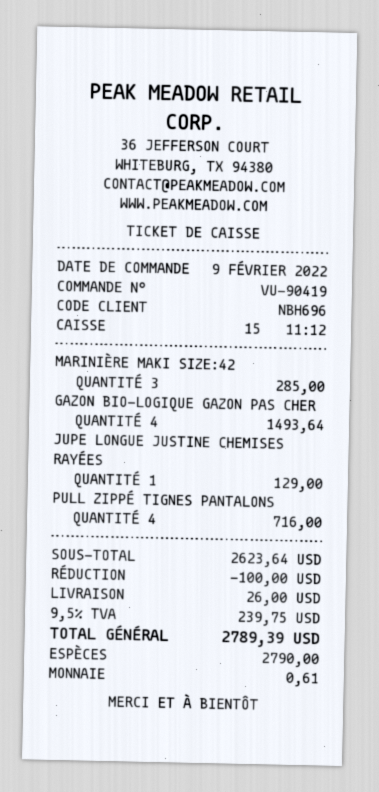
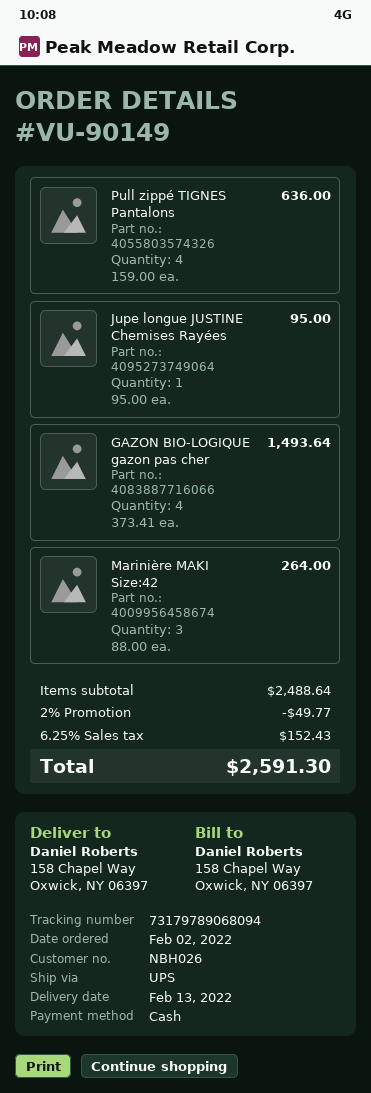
order number: VU-90419 -> VU-90149
order date: 2022-02-09 -> 2022-02-02
customer number: NBH696 -> NBH026
MARINIÈRE MAKI SIZE:42: 3 for 285.00 -> 3 for 264.00
JUPE LONGUE JUSTINE CHEMISES RAYÉES: 1 for 129.00 -> 1 for 95.00
PULL ZIPPÉ TIGNES PANTALONS: 4 for 716.00 -> 4 for 636.00
subtotal: 2623.64 -> 2488.64
discount: 100.00 -> 49.77
shipping: 26.00 -> none
tax: 9.5% = 239.75 -> 6.25% = 152.43
total: 2789.39 -> 2591.30

